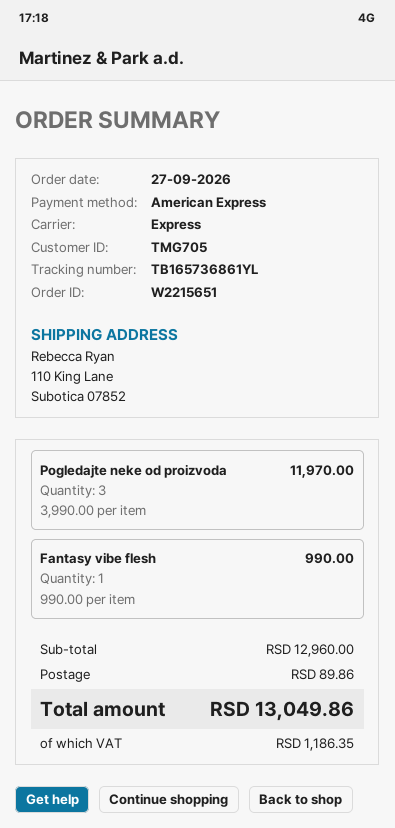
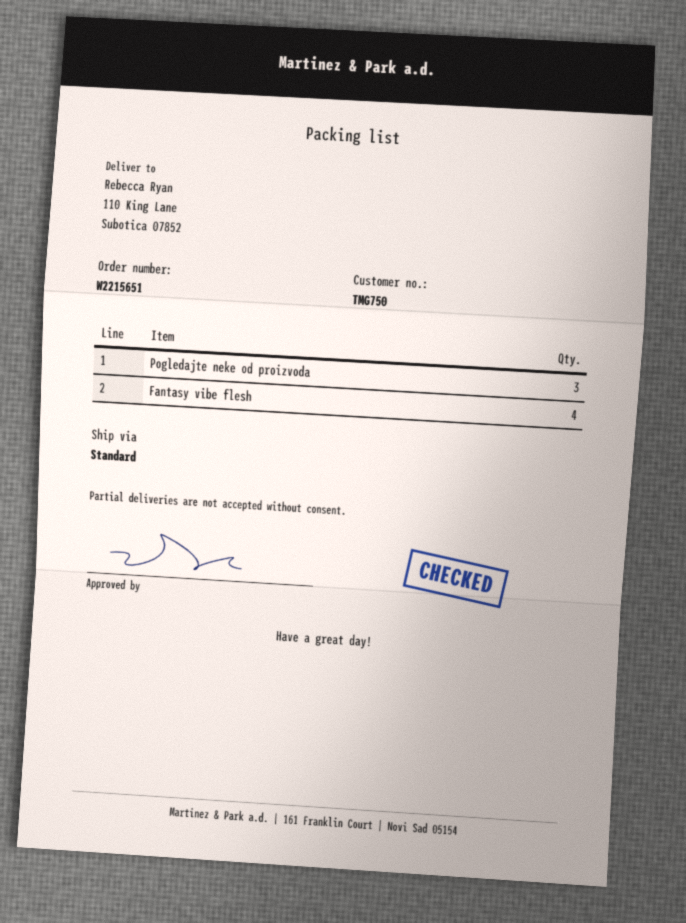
customer number: TMG705 -> TMG750
shipping method: express -> standard
Fantasy vibe flesh: 1 -> 4

